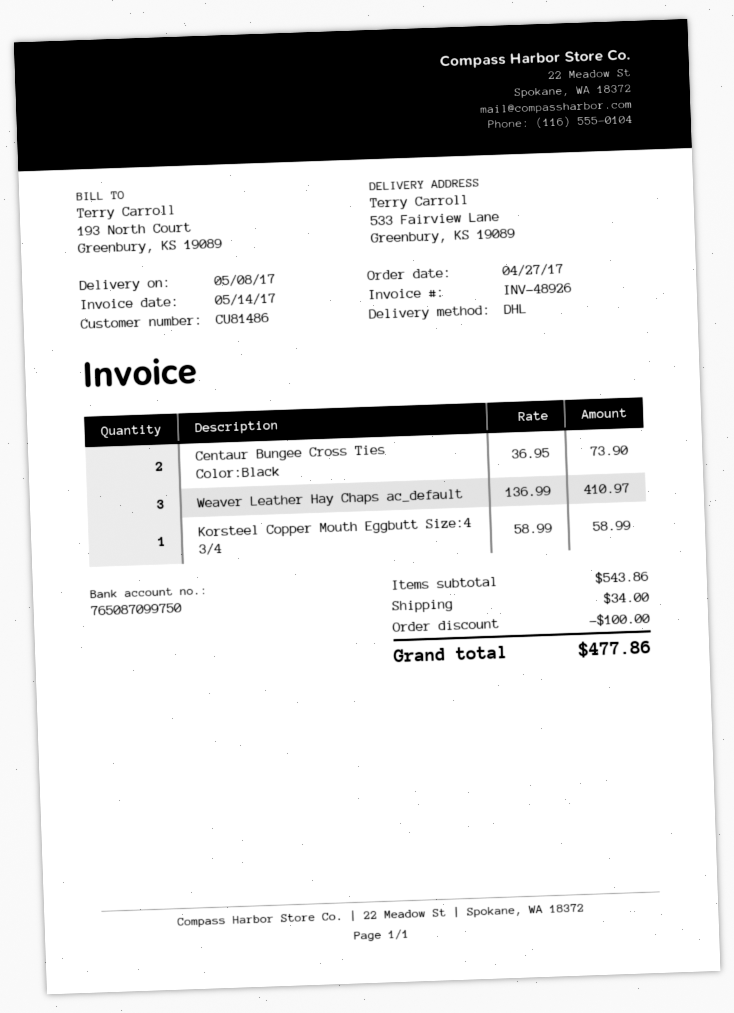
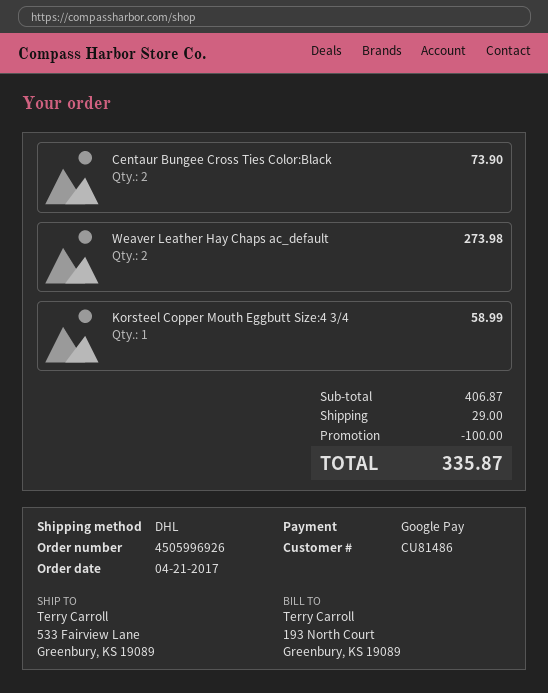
order date: 2017-04-27 -> 2017-04-21
Weaver Leather Hay Chaps ac_default: 3 for 410.97 -> 2 for 273.98
subtotal: 543.86 -> 406.87
shipping: 34.00 -> 29.00
total: 477.86 -> 335.87

